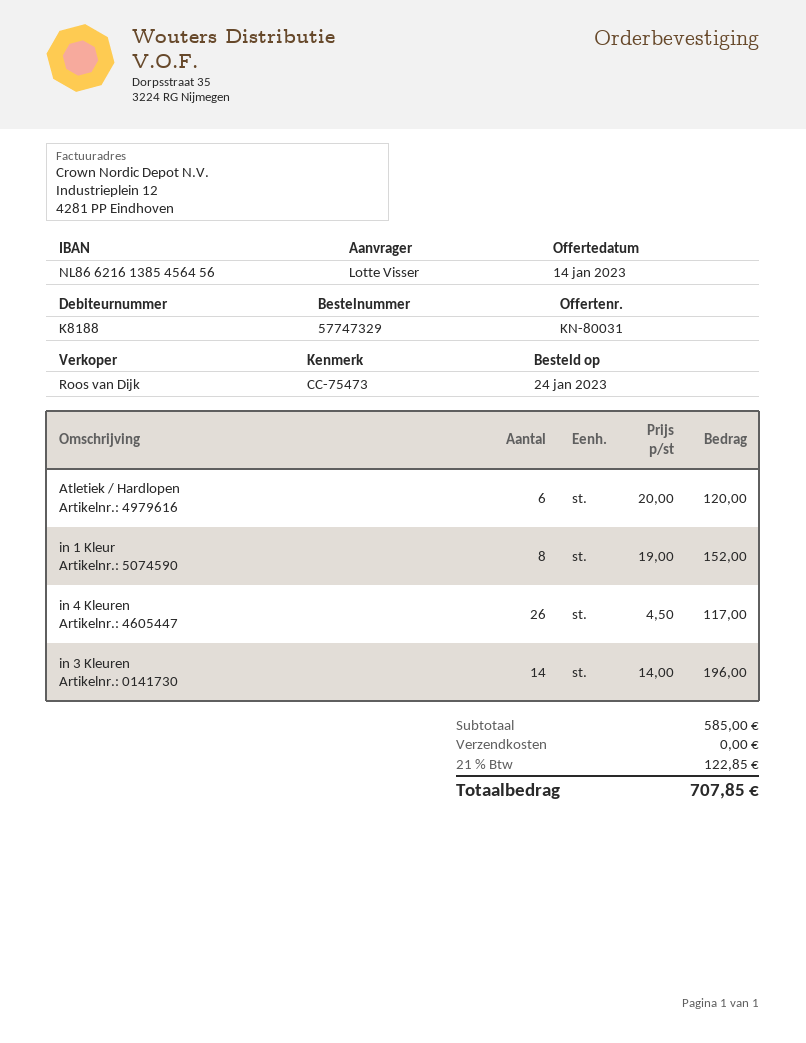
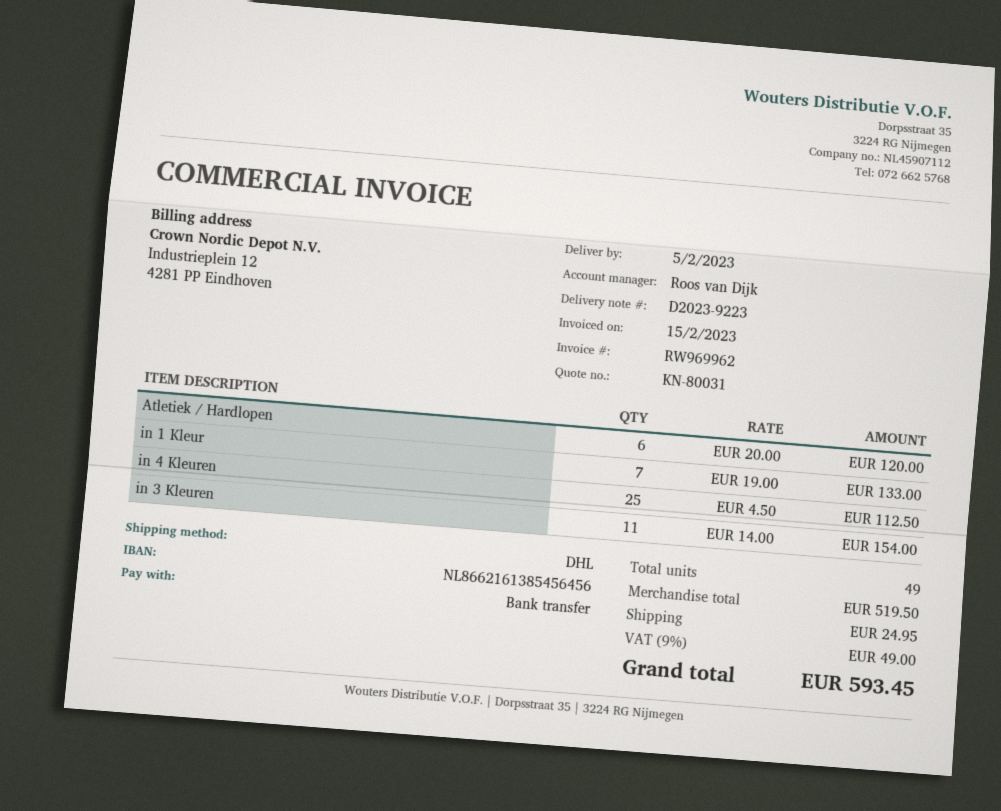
in 1 Kleur: 8 x 19.00 = 152.00 -> 7 x 19.00 = 133.00
in 4 Kleuren: 26 x 4.50 = 117.00 -> 25 x 4.50 = 112.50
in 3 Kleuren: 14 x 14.00 = 196.00 -> 11 x 14.00 = 154.00
subtotal: 585.00 -> 519.50
shipping: 0.00 -> 24.95
tax: 21% = 122.85 -> 9% = 49.00
total: 707.85 -> 593.45

